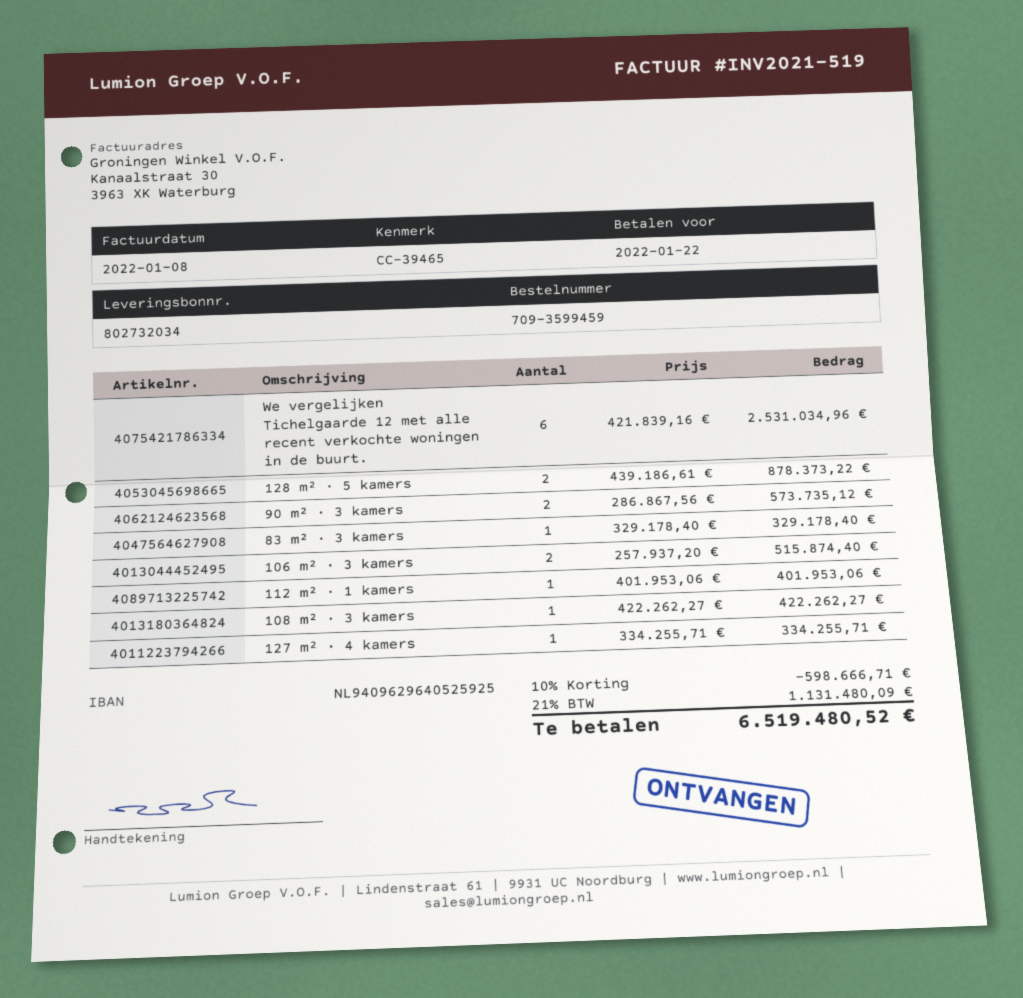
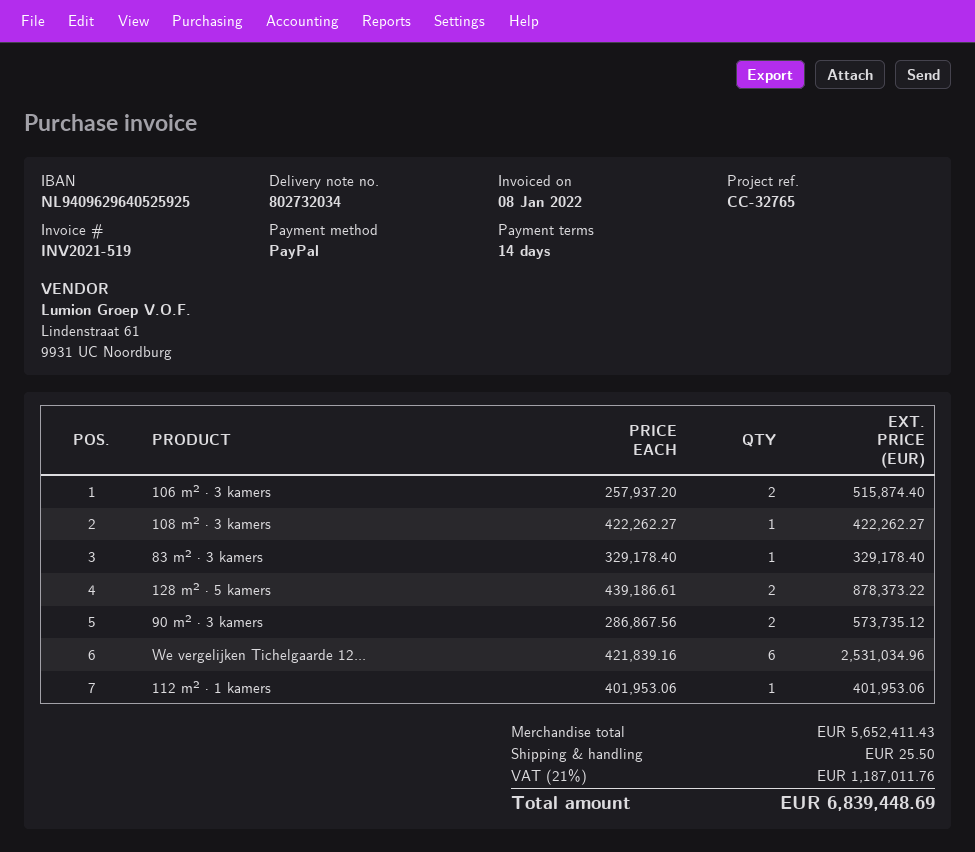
reference: CC-39465 -> CC-32765
127 m² · 4 kamers: 1 x 334255.71 = 334255.71 -> none
discount: 10% = 598666.71 -> none
shipping: none -> 25.50
tax: 21% = 1131480.09 -> 21% = 1187011.76
total: 6519480.52 -> 6839448.69

